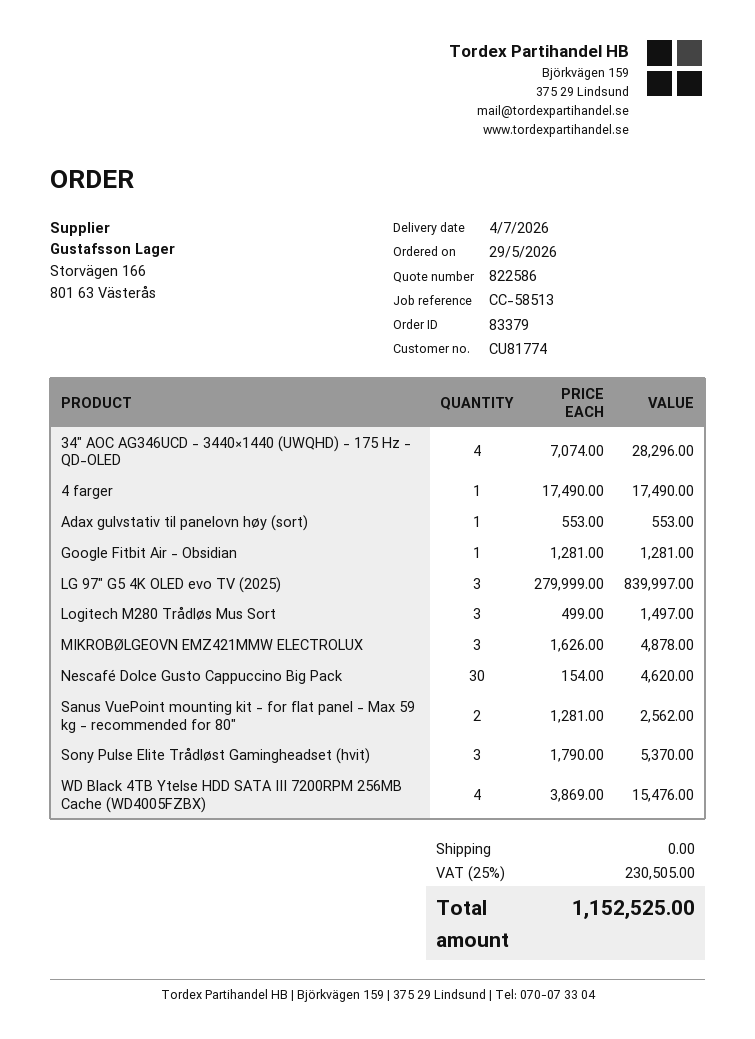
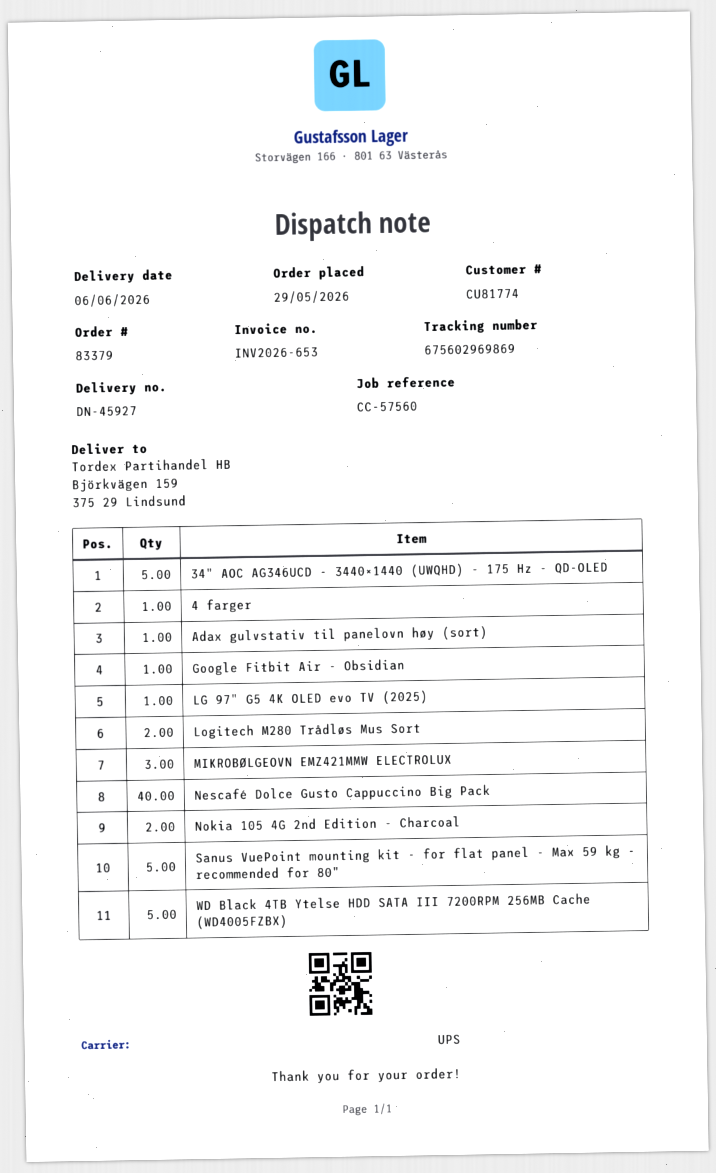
delivery date: 2026-07-04 -> 2026-06-06
reference: CC-58513 -> CC-57560
34" AOC AG346UCD - 3440×1440 (UWQHD) - 175 Hz - QD-OLED: 4 -> 5
LG 97" G5 4K OLED evo TV (2025): 3 -> 1
Logitech M280 Trådløs Mus Sort: 3 -> 2
Nescafé Dolce Gusto Cappuccino Big Pack: 30 -> 40
Sanus VuePoint mounting kit - for flat panel - Max 59 kg - recommended for 80": 2 -> 5
Sony Pulse Elite Trådløst Gamingheadset (hvit): 3 -> none
WD Black 4TB Ytelse HDD SATA III 7200RPM 256MB Cache (WD4005FZBX): 4 -> 5
Nokia 105 4G 2nd Edition - Charcoal: none -> 2

